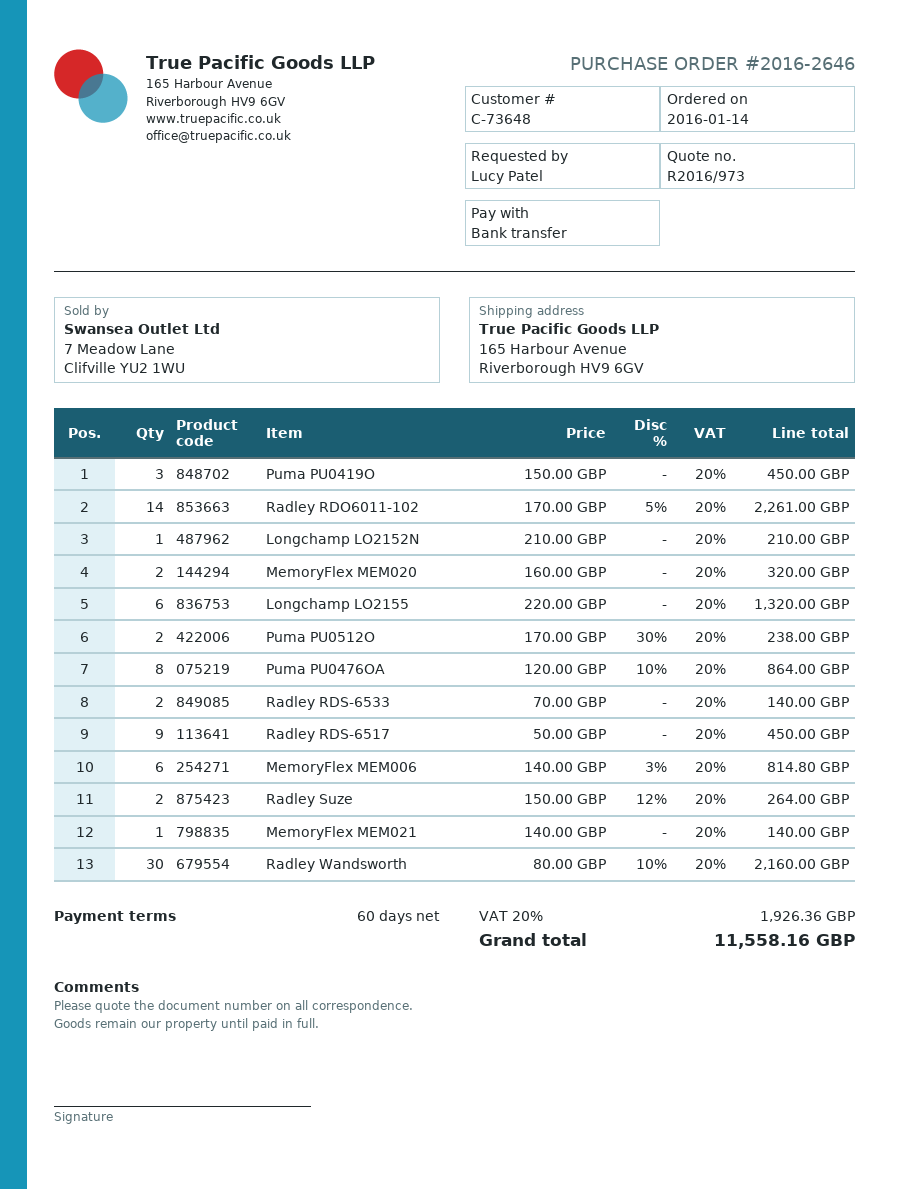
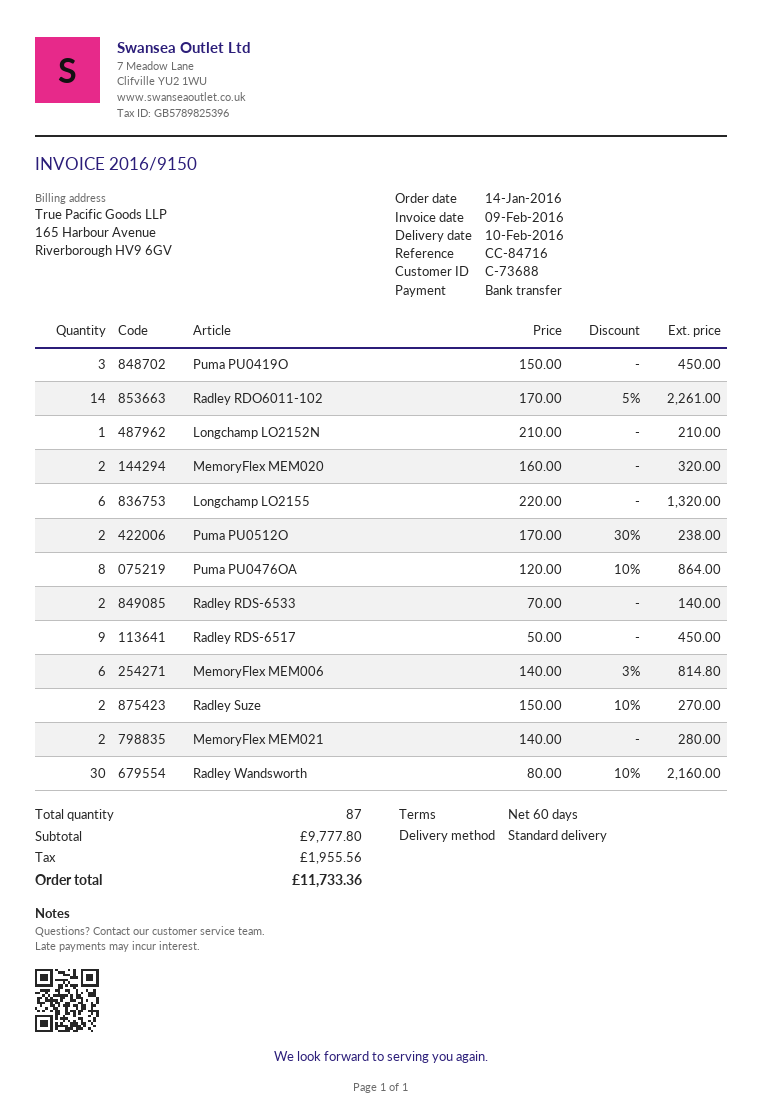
customer number: C-73648 -> C-73688
Radley Suze: 2 x 150.00 - 12% = 264.00 -> 2 x 150.00 - 10% = 270.00
MemoryFlex MEM021: 1 x 140.00 = 140.00 -> 2 x 140.00 = 280.00
tax: 1926.36 -> 1955.56
total: 11558.16 -> 11733.36

